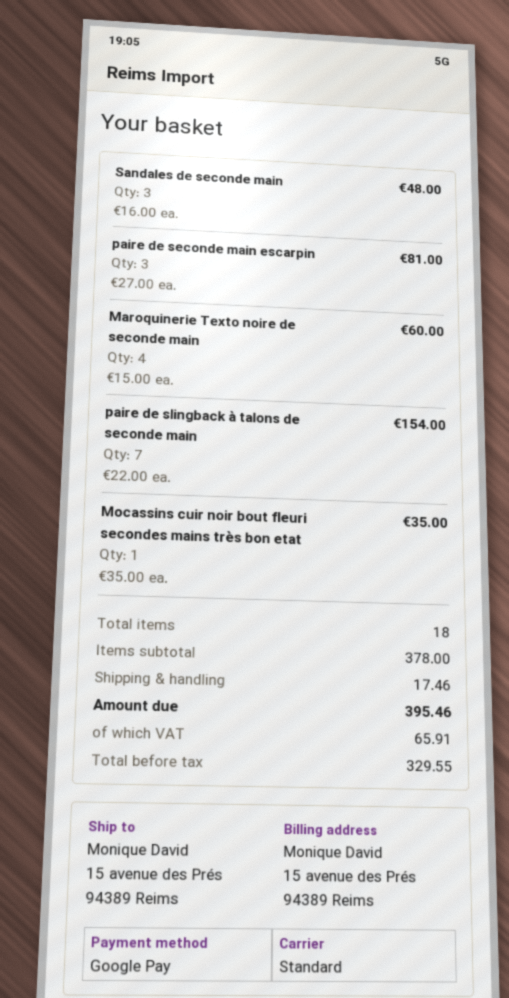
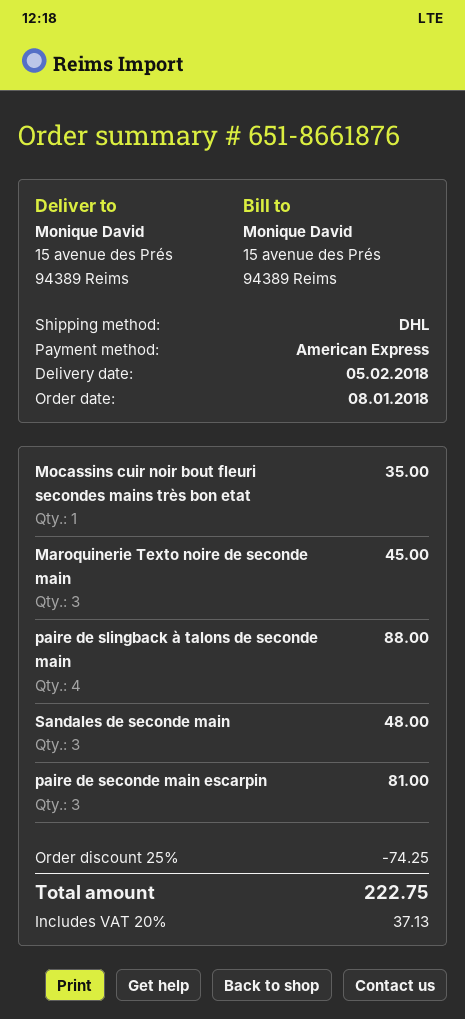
payment method: Google Pay -> American Express
shipping method: standard -> DHL
Maroquinerie Texto noire de seconde main: 4 for 60.00 -> 3 for 45.00
paire de slingback à talons de seconde main: 7 for 154.00 -> 4 for 88.00
discount: none -> 25% = 74.25
shipping: 17.46 -> none
tax: 65.91 -> 37.13
total: 395.46 -> 222.75

